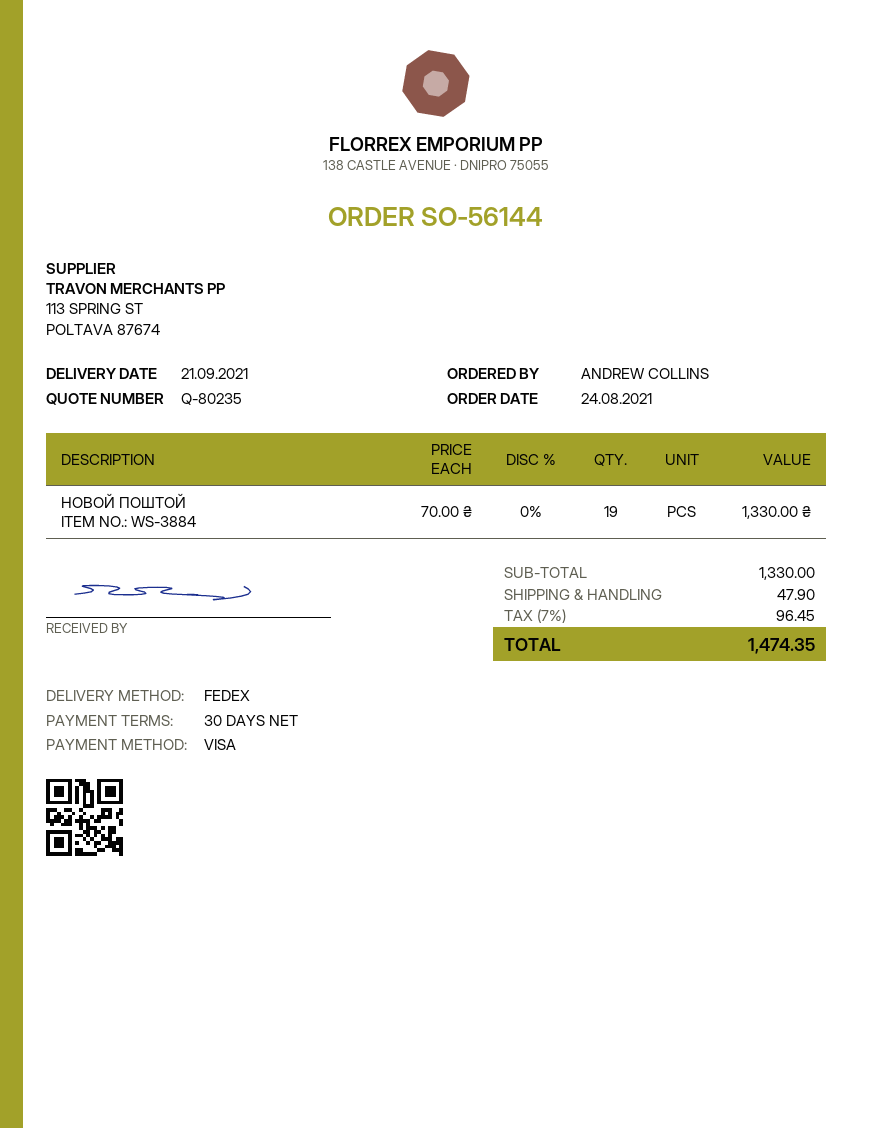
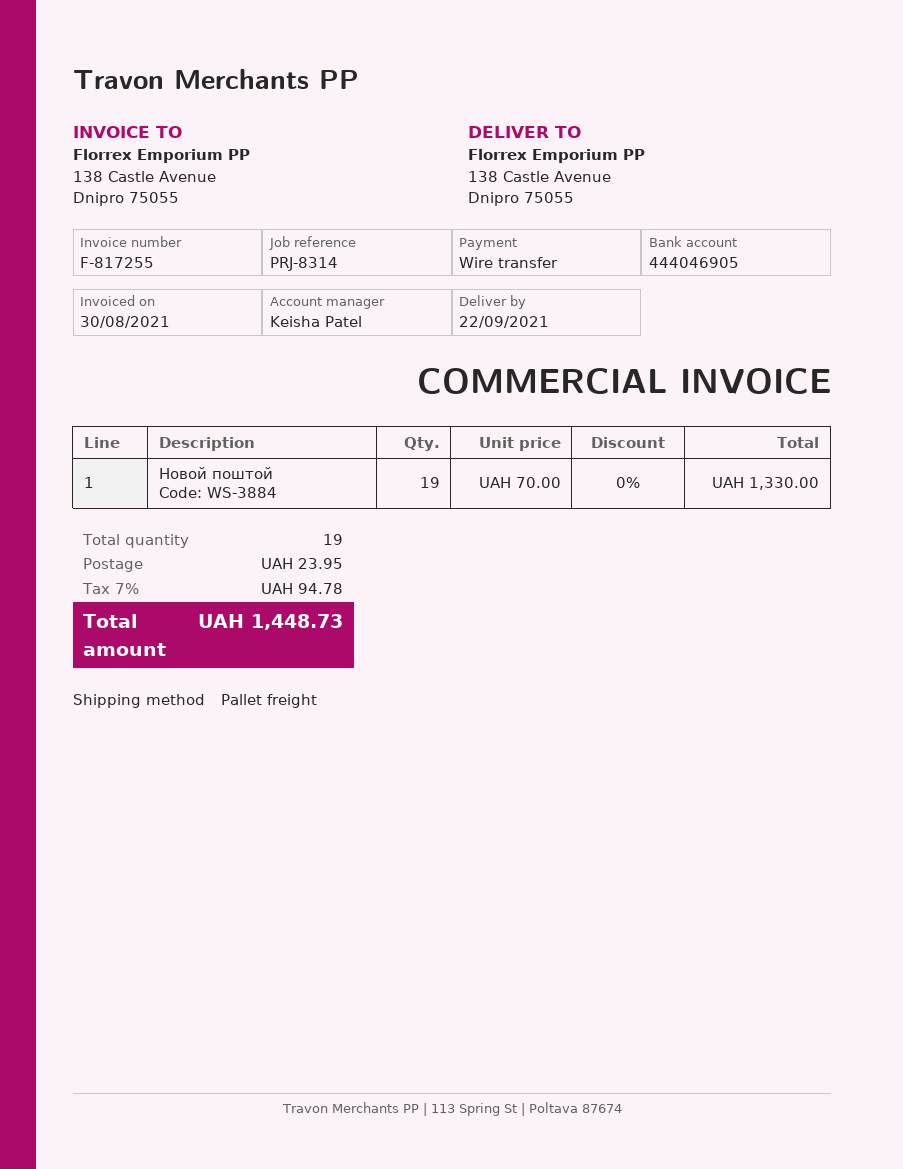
delivery date: 2021-09-21 -> 2021-09-22
payment method: Visa -> bank transfer
shipping method: FedEx -> pallet freight
shipping: 47.90 -> 23.95
tax: 7% = 96.45 -> 7% = 94.78
total: 1474.35 -> 1448.73

